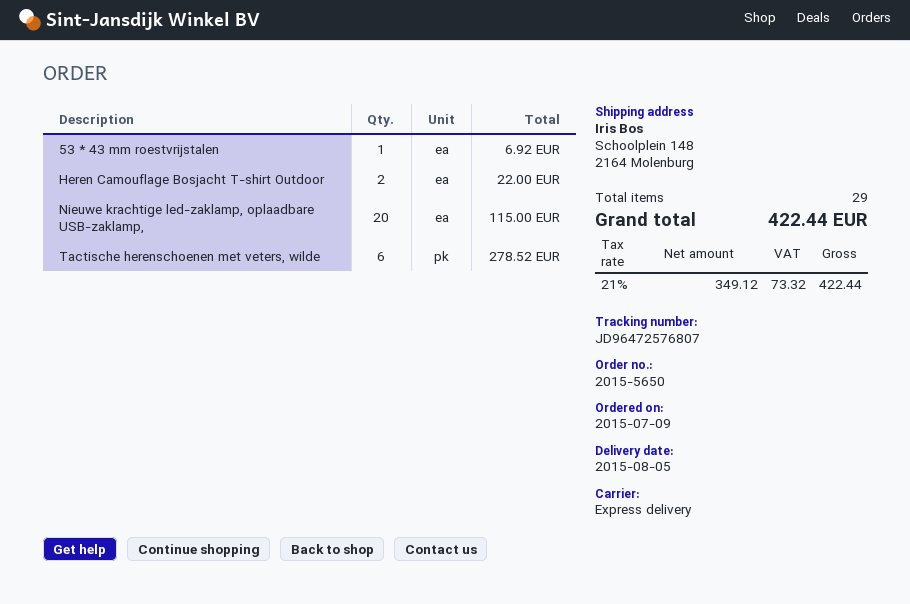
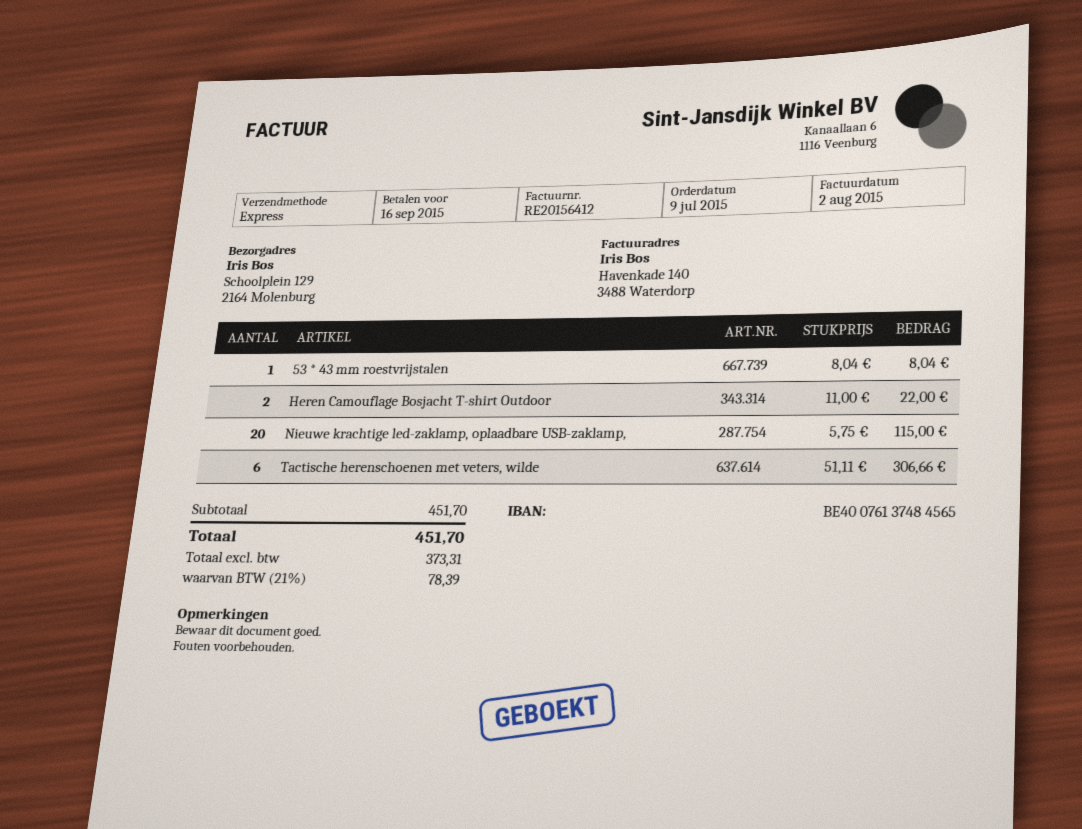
ship to: Schoolplein 148, 2164 Molenburg -> Schoolplein 129, 2164 Molenburg
53 * 43 mm roestvrijstalen: 1 for 6.92 -> 1 for 8.04
Tactische herenschoenen met veters, wilde: 6 for 278.52 -> 6 for 306.66
net: 349.12 -> 373.31
tax: 21% = 73.32 -> 21% = 78.39
total: 422.44 -> 451.70

